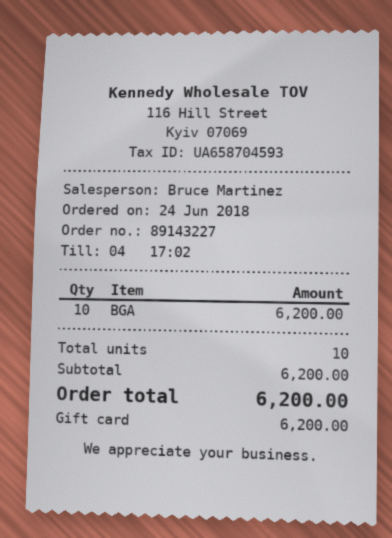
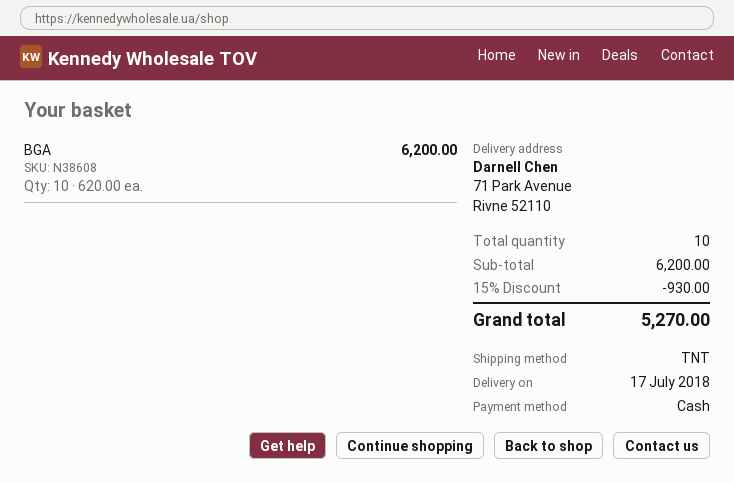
payment method: gift card -> cash
discount: none -> 15% = 930.00
total: 6200.00 -> 5270.00

